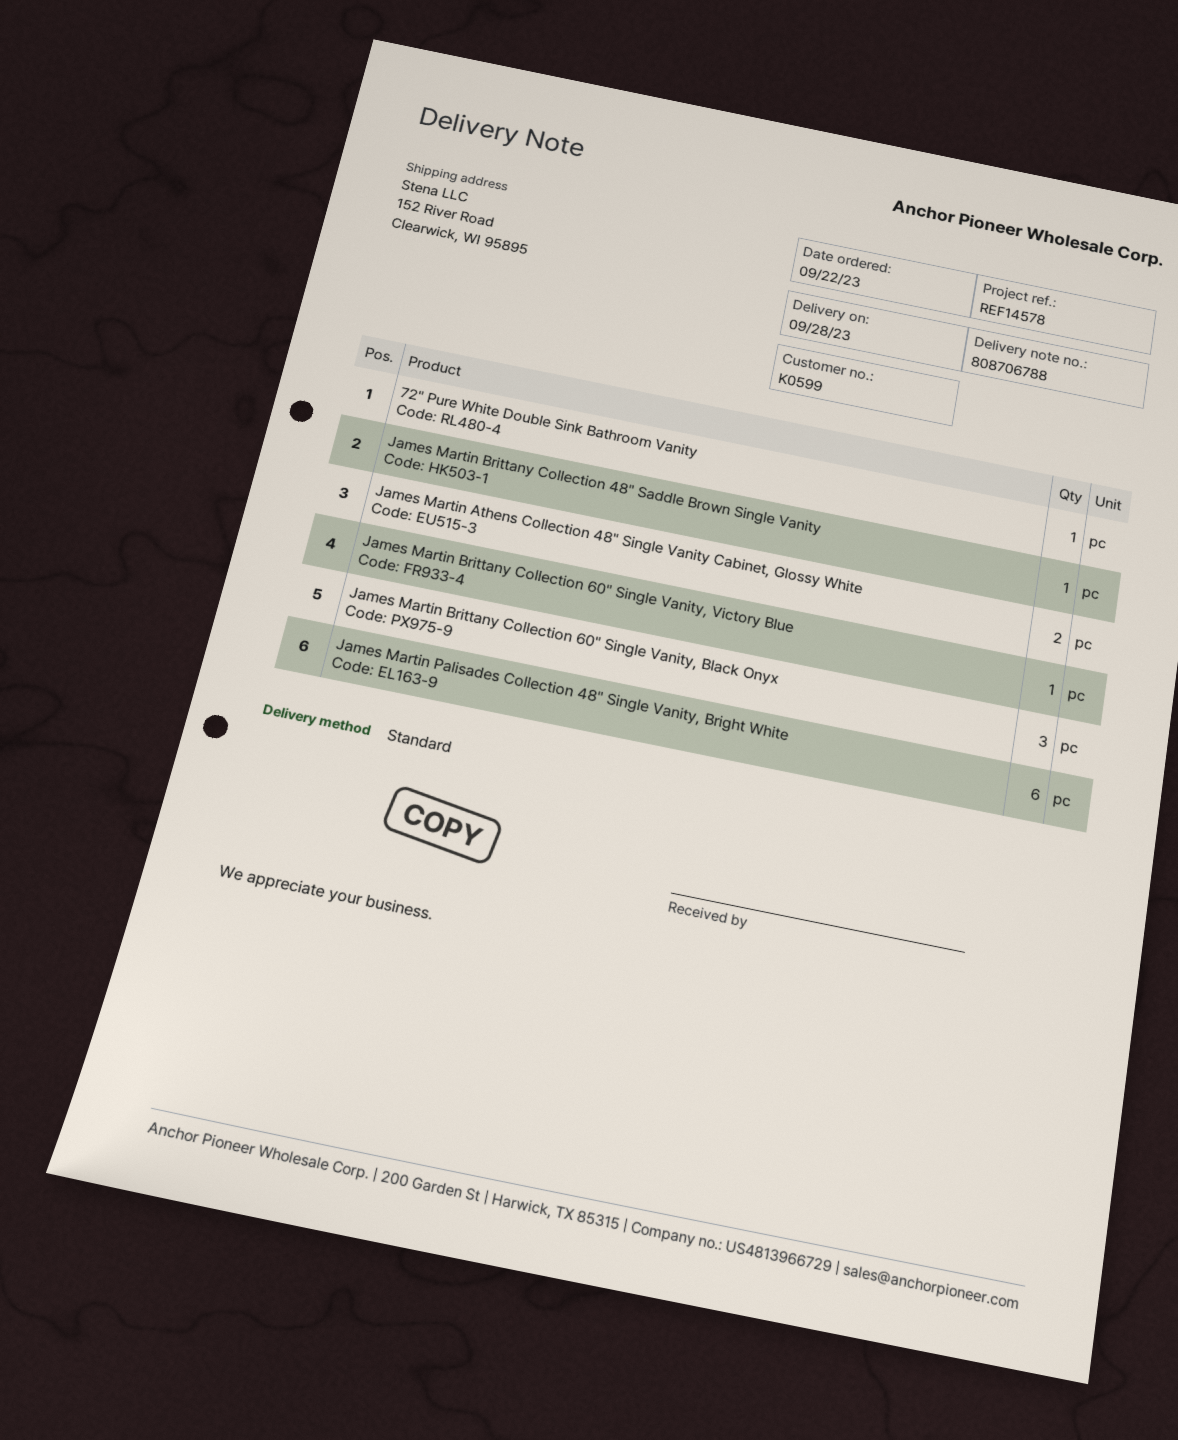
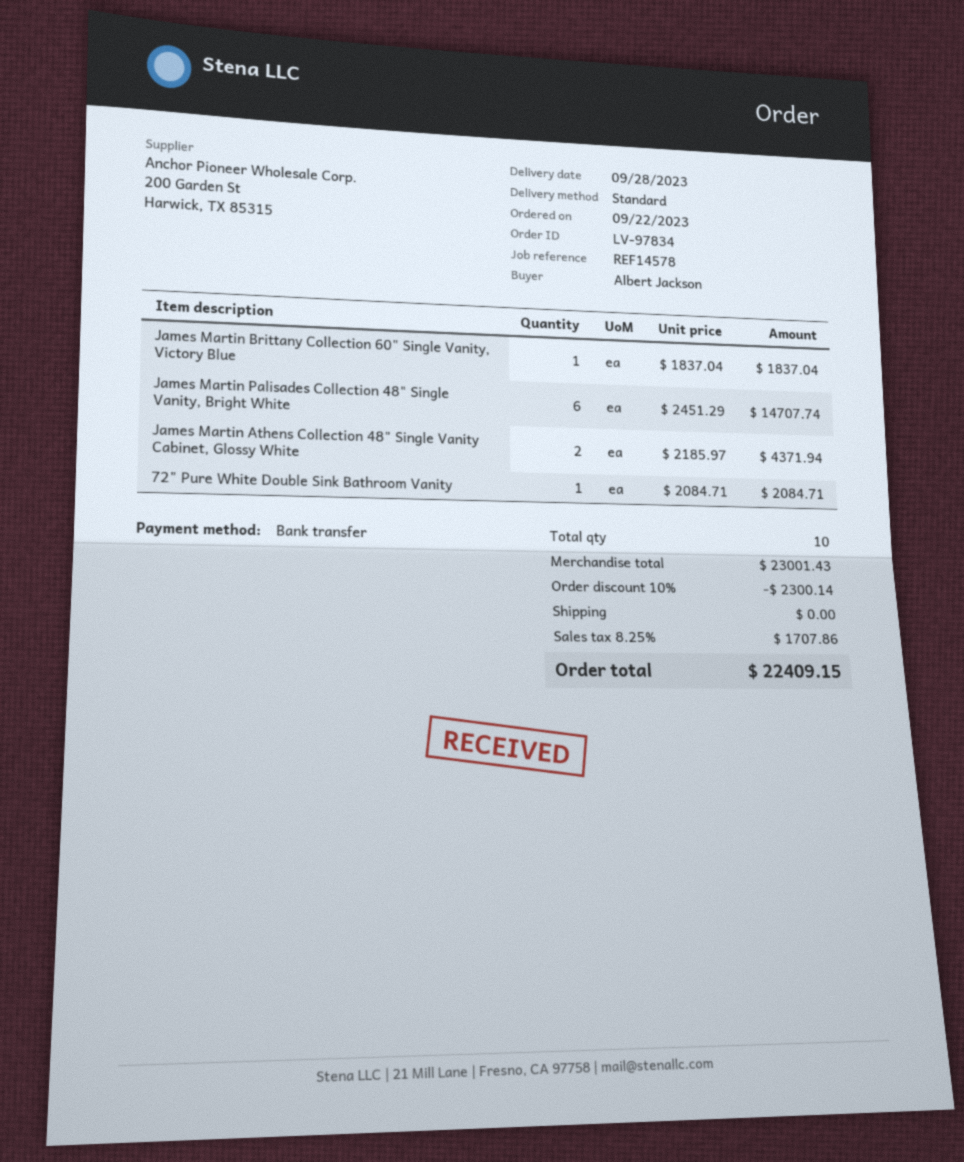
James Martin Brittany Collection 48" Saddle Brown Single Vanity: 1 -> none
James Martin Brittany Collection 60" Single Vanity, Black Onyx: 3 -> none

